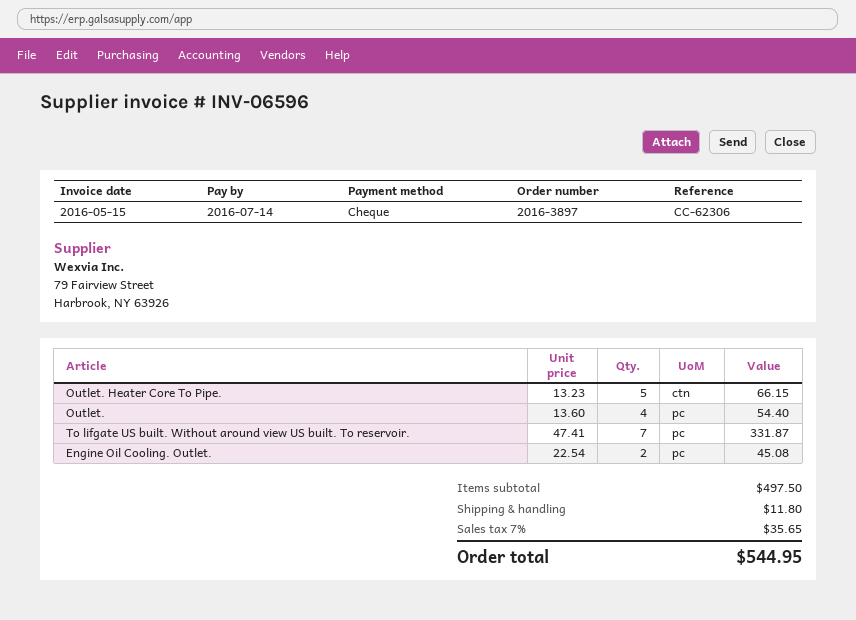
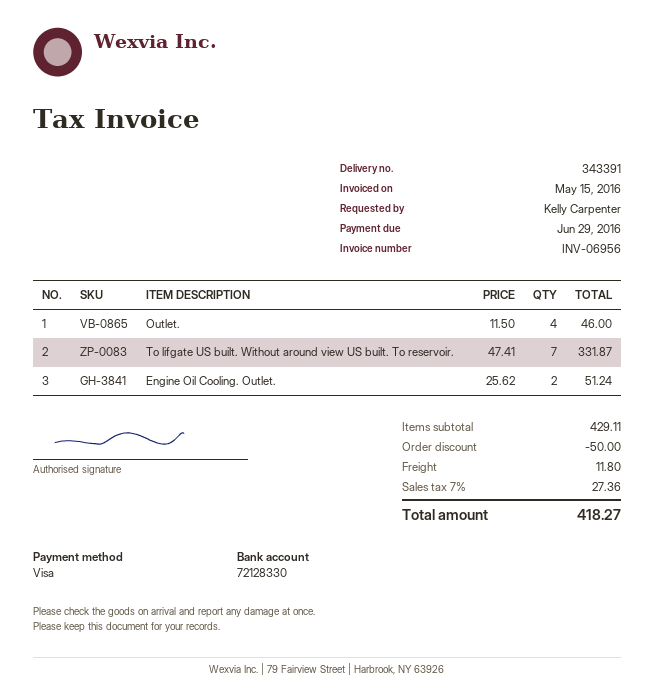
invoice number: INV-06596 -> INV-06956
due date: 2016-07-14 -> 2016-06-29
payment method: cheque -> Visa
Outlet. Heater Core To Pipe.: 5 x 13.23 = 66.15 -> none
Outlet.: 4 x 13.60 = 54.40 -> 4 x 11.50 = 46.00
Engine Oil Cooling. Outlet.: 2 x 22.54 = 45.08 -> 2 x 25.62 = 51.24
subtotal: 497.50 -> 429.11
discount: none -> 50.00
tax: 7% = 35.65 -> 7% = 27.36
total: 544.95 -> 418.27

